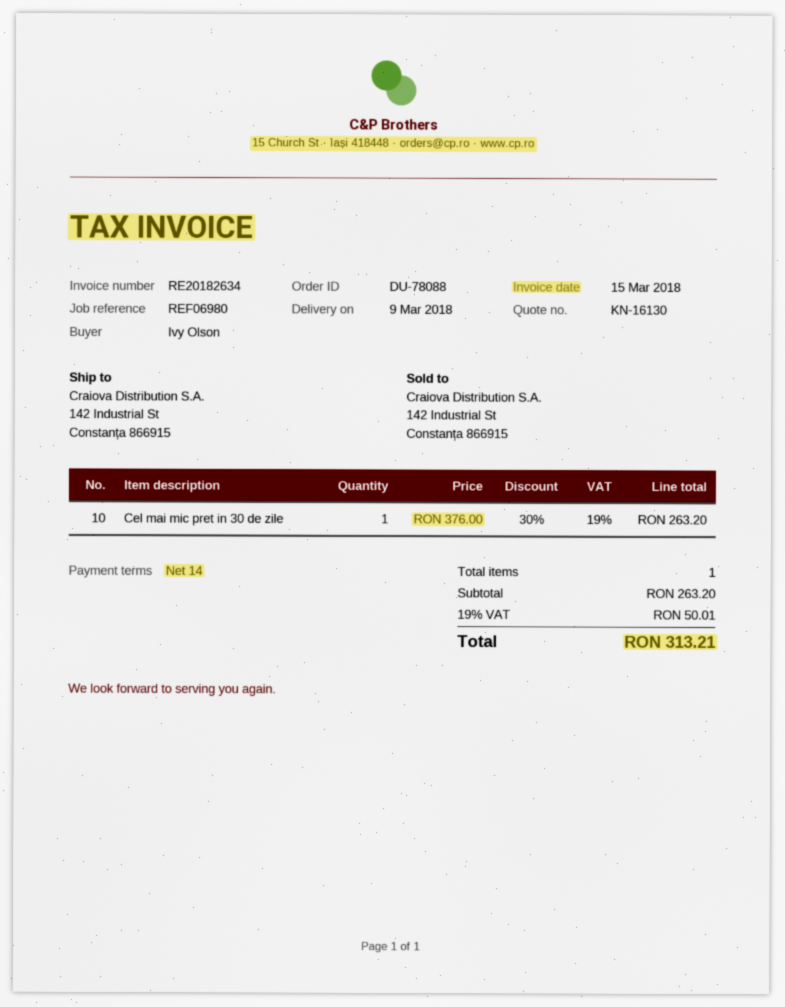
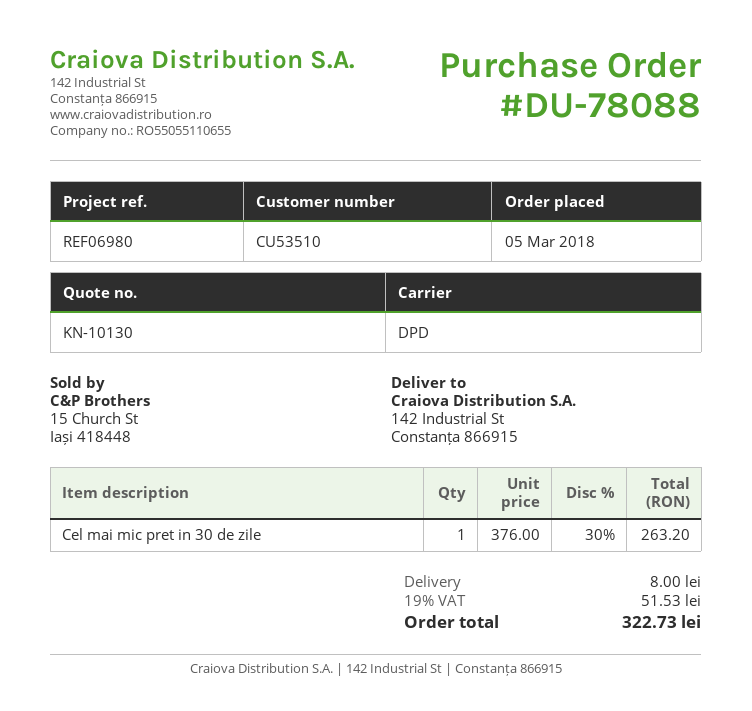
quote number: KN-16130 -> KN-10130
shipping: none -> 8.00
tax: 19% = 50.01 -> 19% = 51.53
total: 313.21 -> 322.73

